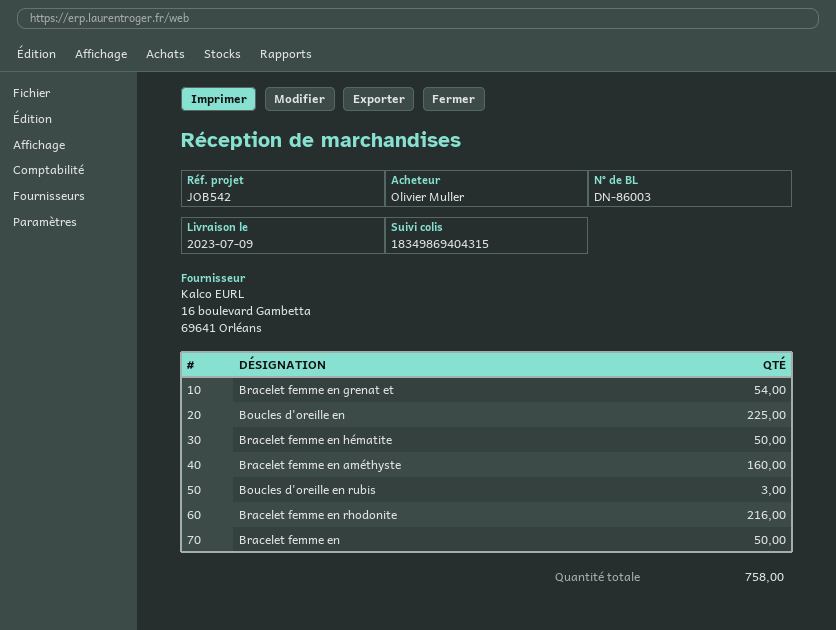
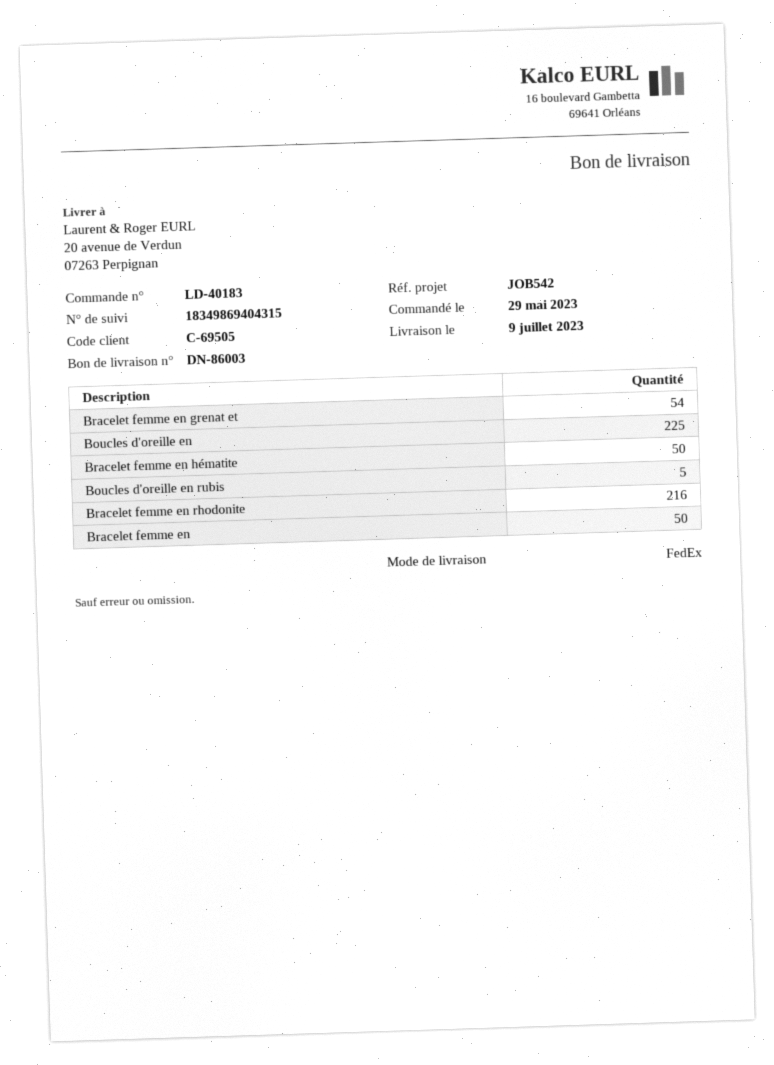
Bracelet femme en améthyste: 160 -> none
Boucles d'oreille en rubis: 3 -> 5

